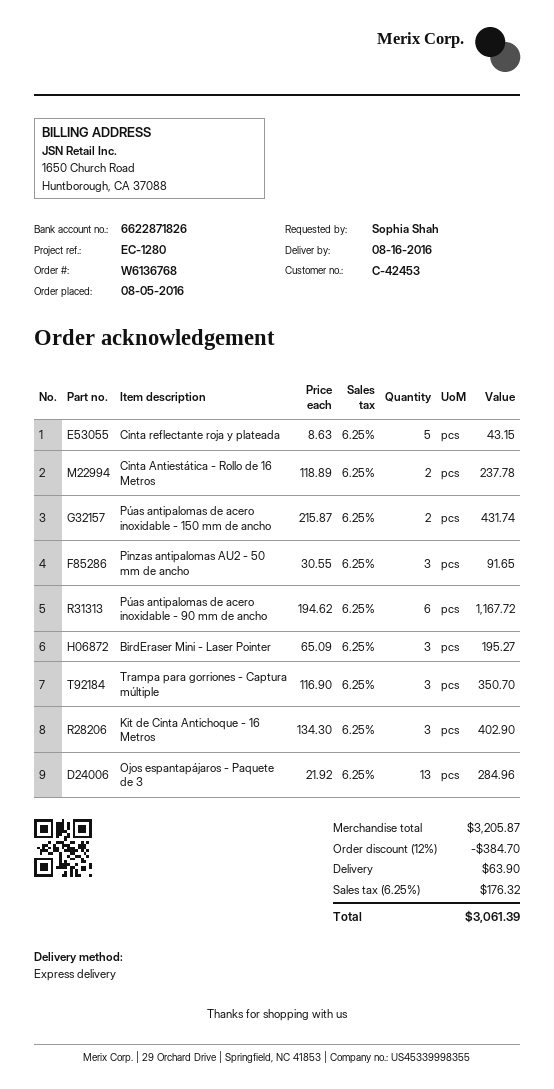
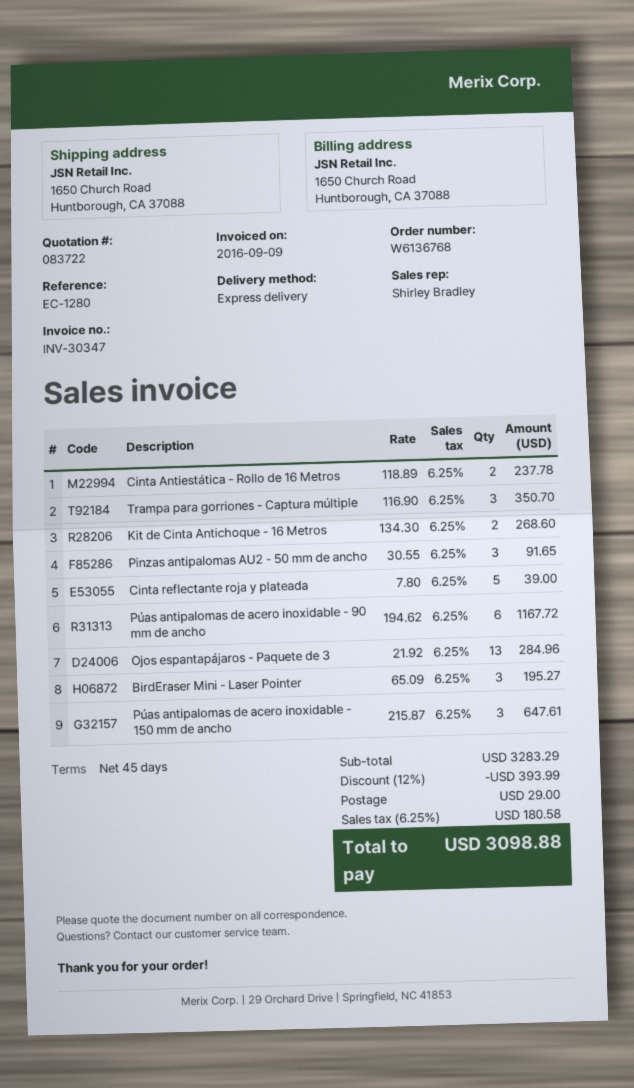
Cinta reflectante roja y plateada: 5 x 8.63 = 43.15 -> 5 x 7.80 = 39.00
Púas antipalomas de acero inoxidable - 150 mm de ancho: 2 x 215.87 = 431.74 -> 3 x 215.87 = 647.61
Kit de Cinta Antichoque - 16 Metros: 3 x 134.30 = 402.90 -> 2 x 134.30 = 268.60
subtotal: 3205.87 -> 3283.29
discount: 12% = 384.70 -> 12% = 393.99
shipping: 63.90 -> 29.00
tax: 6.25% = 176.32 -> 6.25% = 180.58
total: 3061.39 -> 3098.88

